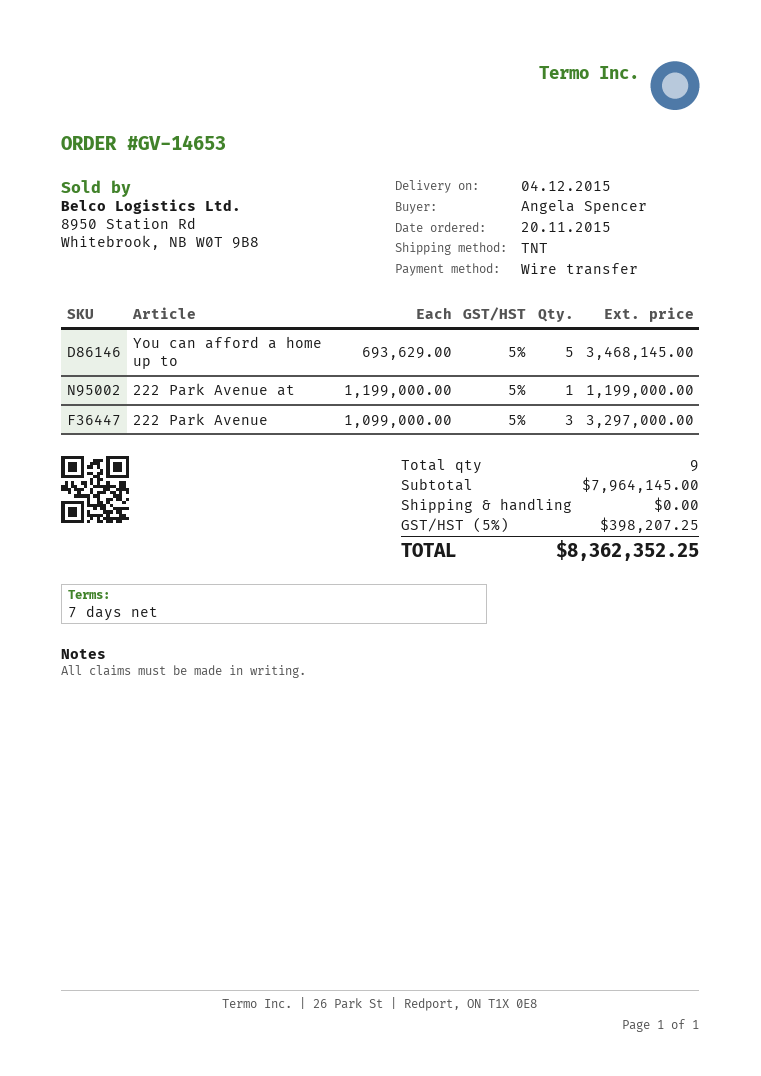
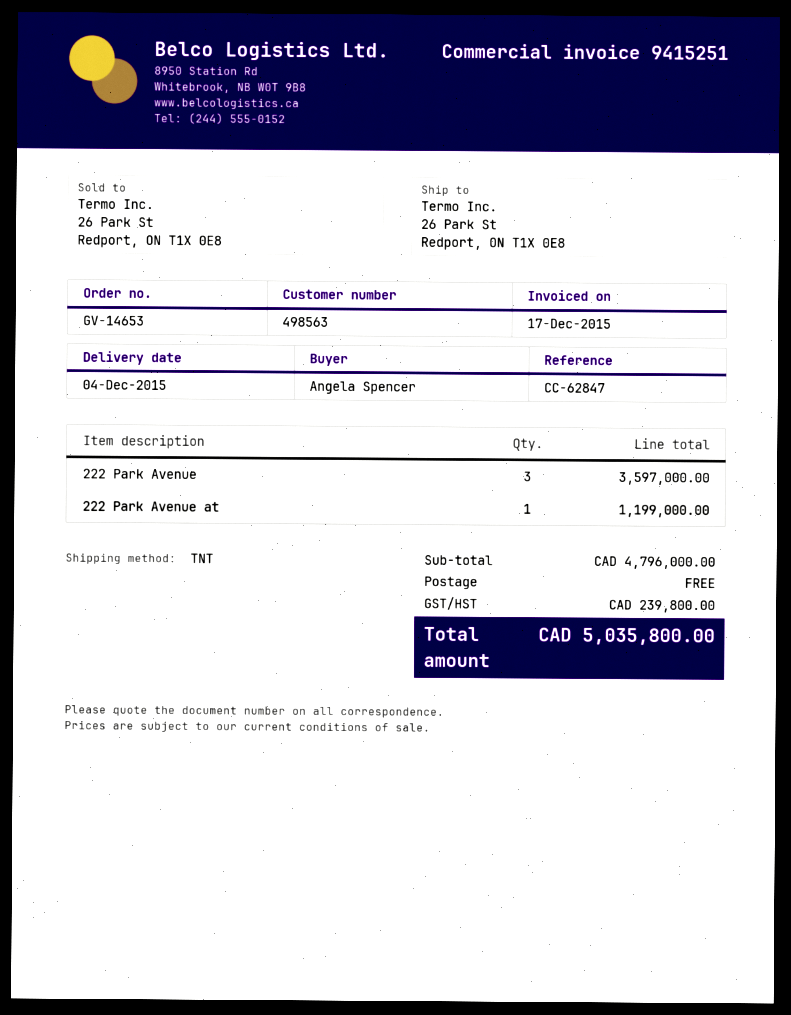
You can afford a home up to: 5 for 3468145.00 -> none
222 Park Avenue: 3 for 3297000.00 -> 3 for 3597000.00
subtotal: 7964145.00 -> 4796000.00
tax: 398207.25 -> 239800.00
total: 8362352.25 -> 5035800.00

